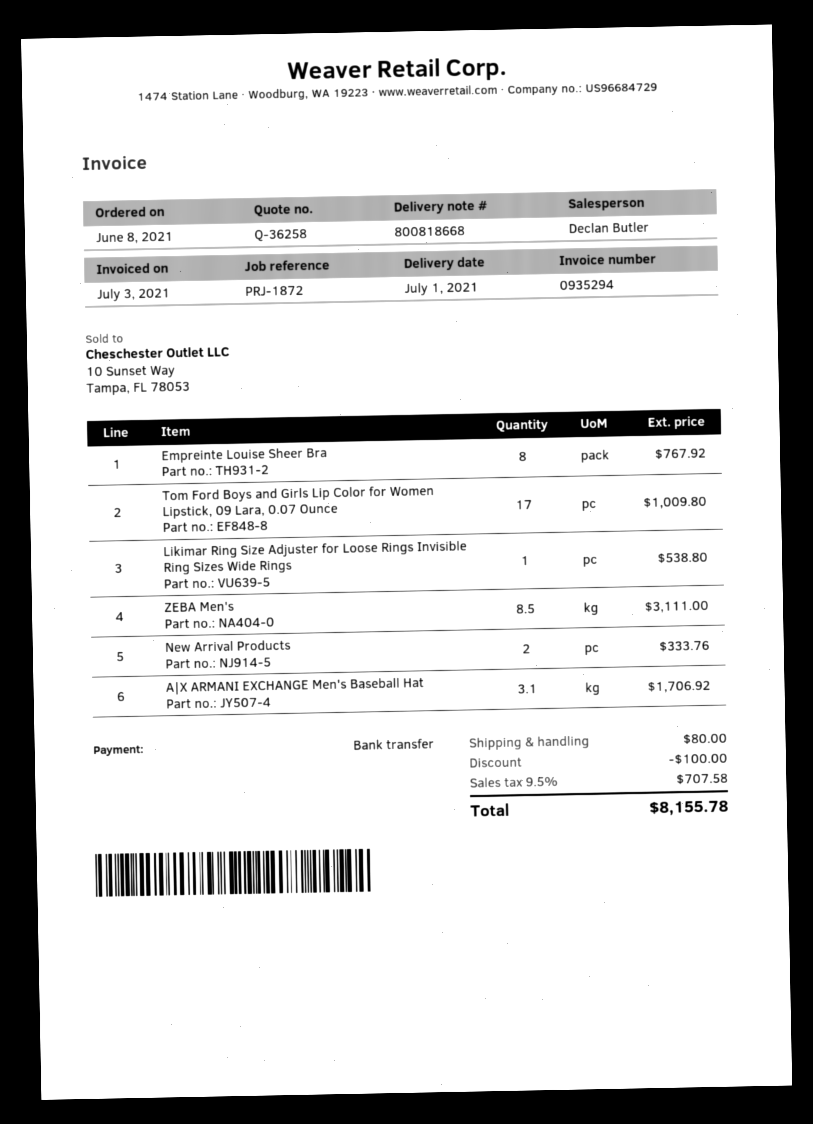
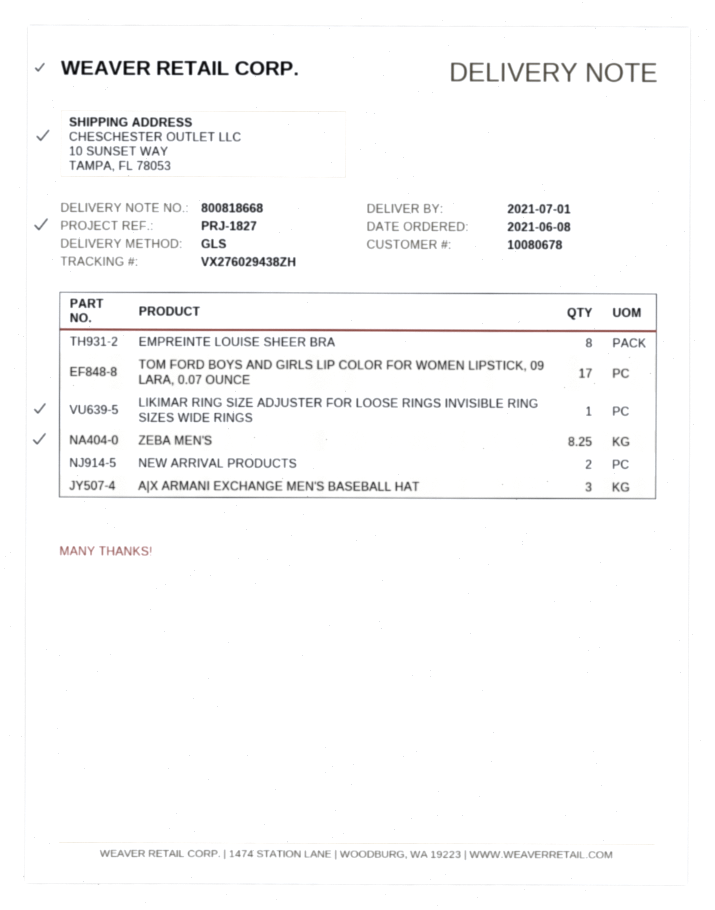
reference: PRJ-1872 -> PRJ-1827
ZEBA Men's: 8.5 -> 8.25
A|X ARMANI EXCHANGE Men's Baseball Hat: 3.1 -> 3

